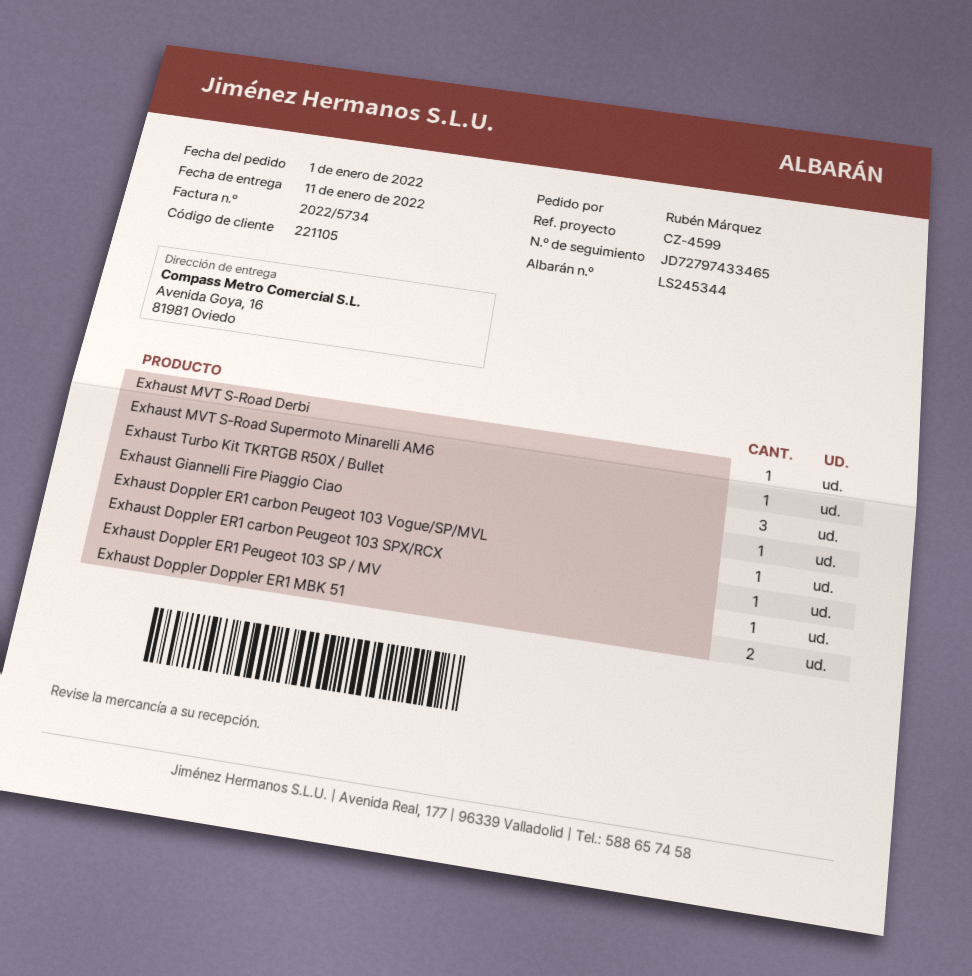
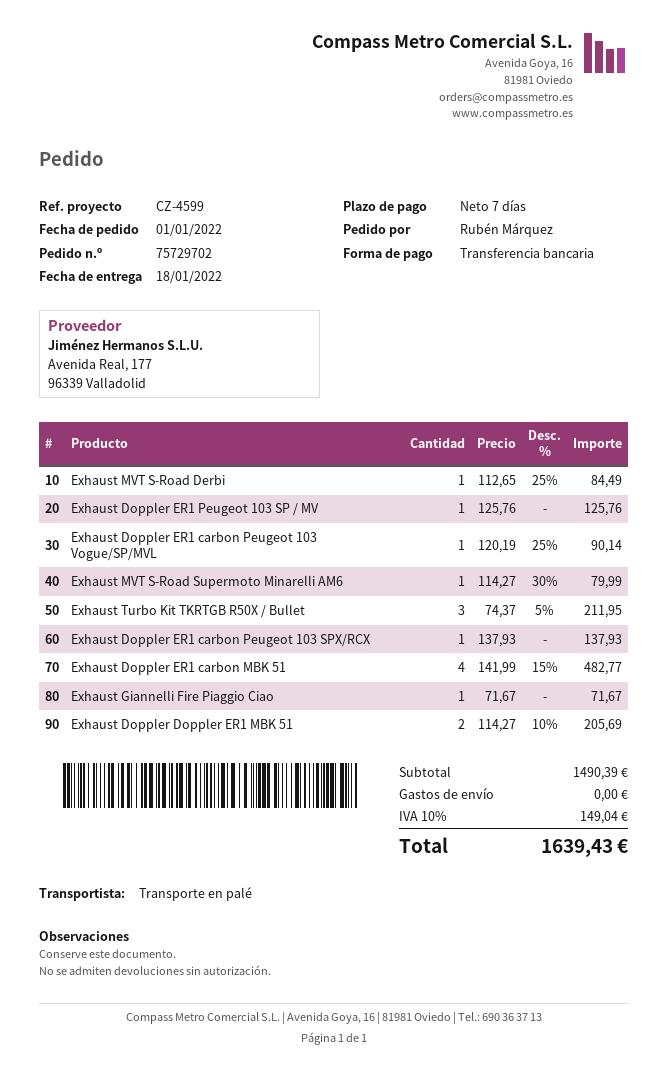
delivery date: 2022-01-11 -> 2022-01-18
Exhaust Doppler ER1 carbon MBK 51: none -> 4

